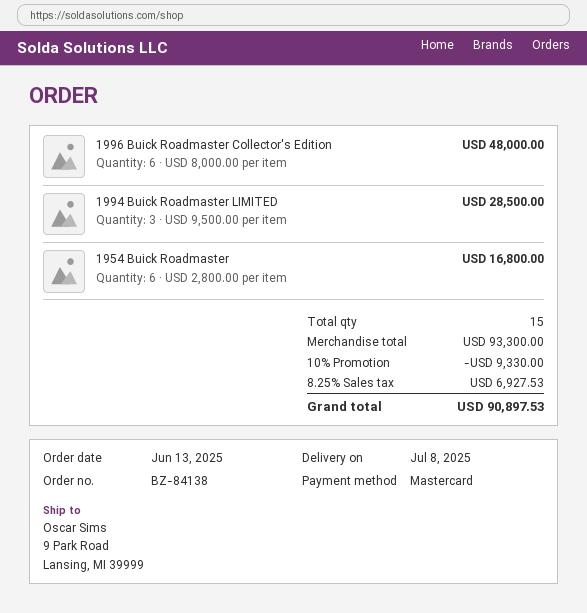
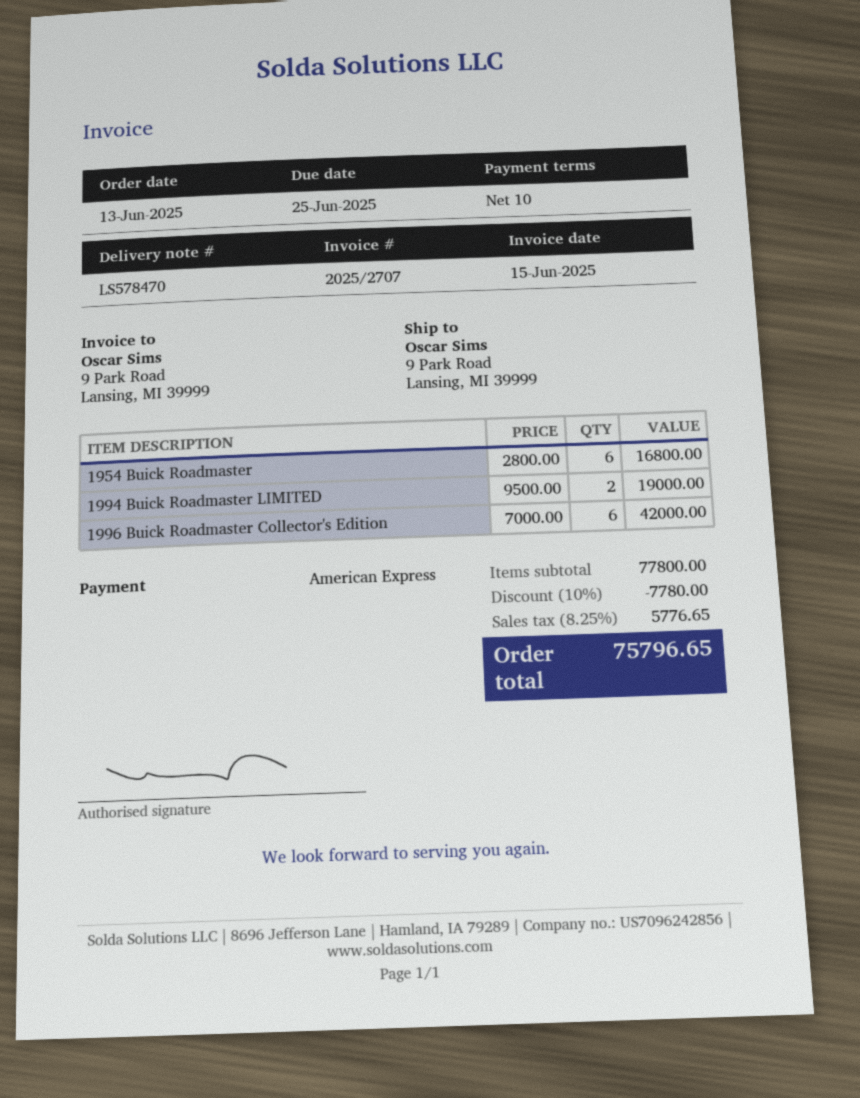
payment method: Mastercard -> American Express
1996 Buick Roadmaster Collector's Edition: 6 x 8000.00 = 48000.00 -> 6 x 7000.00 = 42000.00
1994 Buick Roadmaster LIMITED: 3 x 9500.00 = 28500.00 -> 2 x 9500.00 = 19000.00
subtotal: 93300.00 -> 77800.00
discount: 10% = 9330.00 -> 10% = 7780.00
tax: 8.25% = 6927.53 -> 8.25% = 5776.65
total: 90897.53 -> 75796.65

